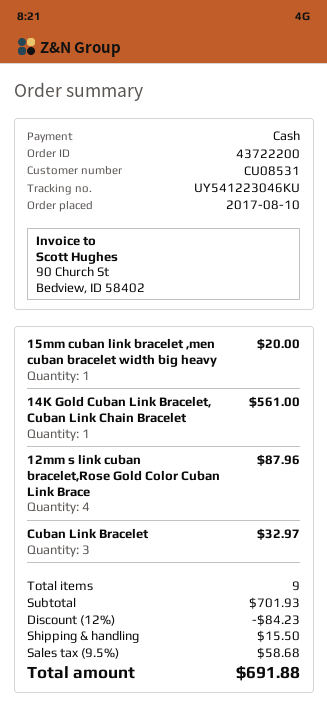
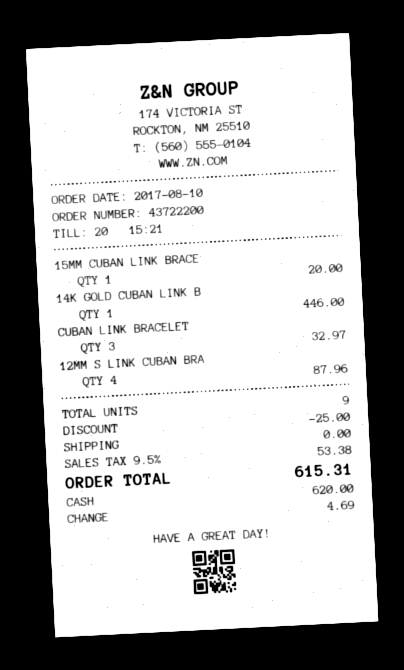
14K Gold Cuban Link Bracelet, Cuban Link Chain Bracelet: 1 for 561.00 -> 1 for 446.00
discount: 84.23 -> 25.00
shipping: 15.50 -> 0.00
tax: 9.5% = 58.68 -> 9.5% = 53.38
total: 691.88 -> 615.31

